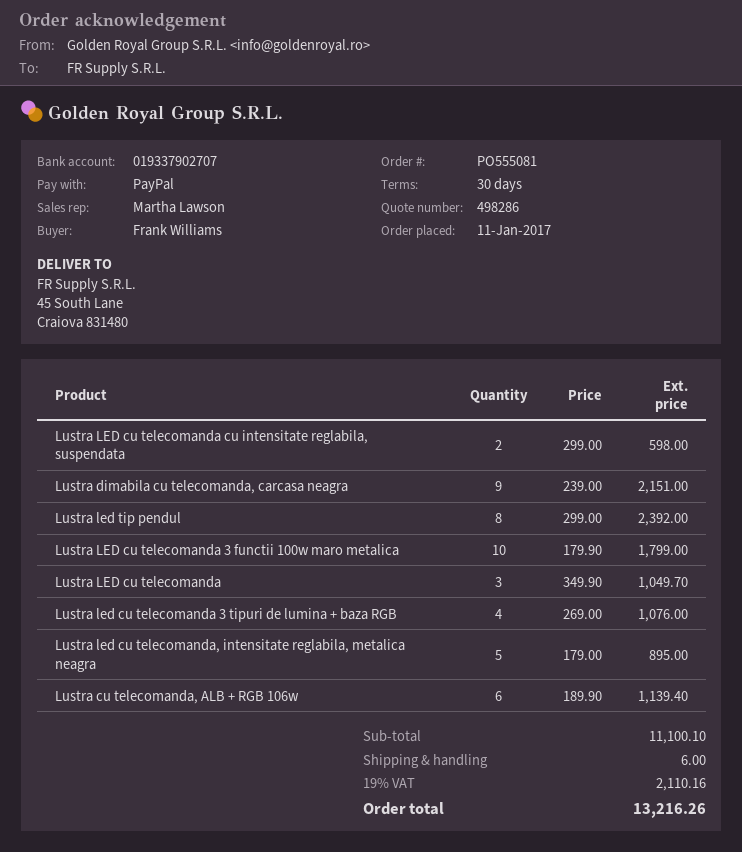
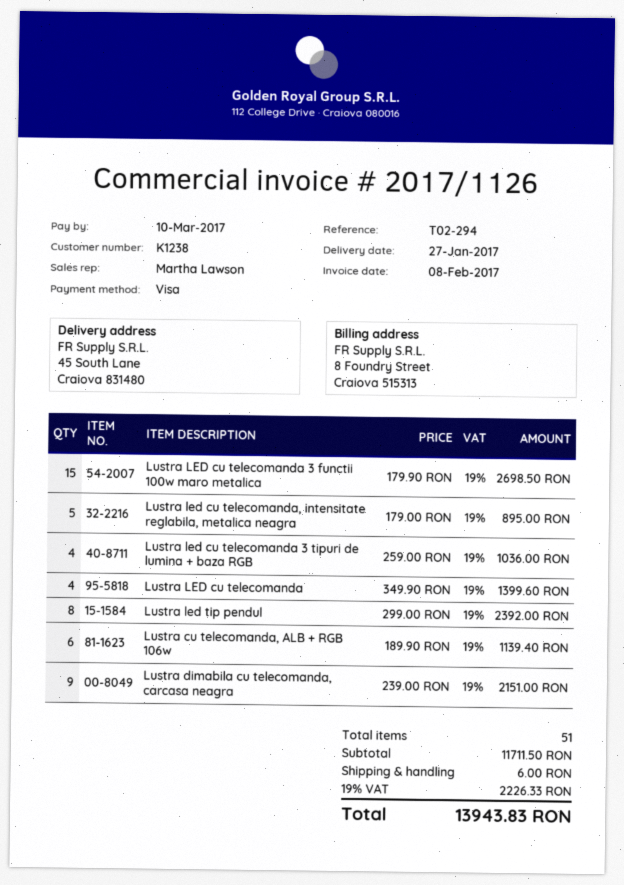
payment method: PayPal -> Visa
Lustra LED cu telecomanda cu intensitate reglabila, suspendata: 2 x 299.00 = 598.00 -> none
Lustra LED cu telecomanda 3 functii 100w maro metalica: 10 x 179.90 = 1799.00 -> 15 x 179.90 = 2698.50
Lustra LED cu telecomanda: 3 x 349.90 = 1049.70 -> 4 x 349.90 = 1399.60
Lustra led cu telecomanda 3 tipuri de lumina + baza RGB: 4 x 269.00 = 1076.00 -> 4 x 259.00 = 1036.00
subtotal: 11100.10 -> 11711.50
tax: 19% = 2110.16 -> 19% = 2226.33
total: 13216.26 -> 13943.83

